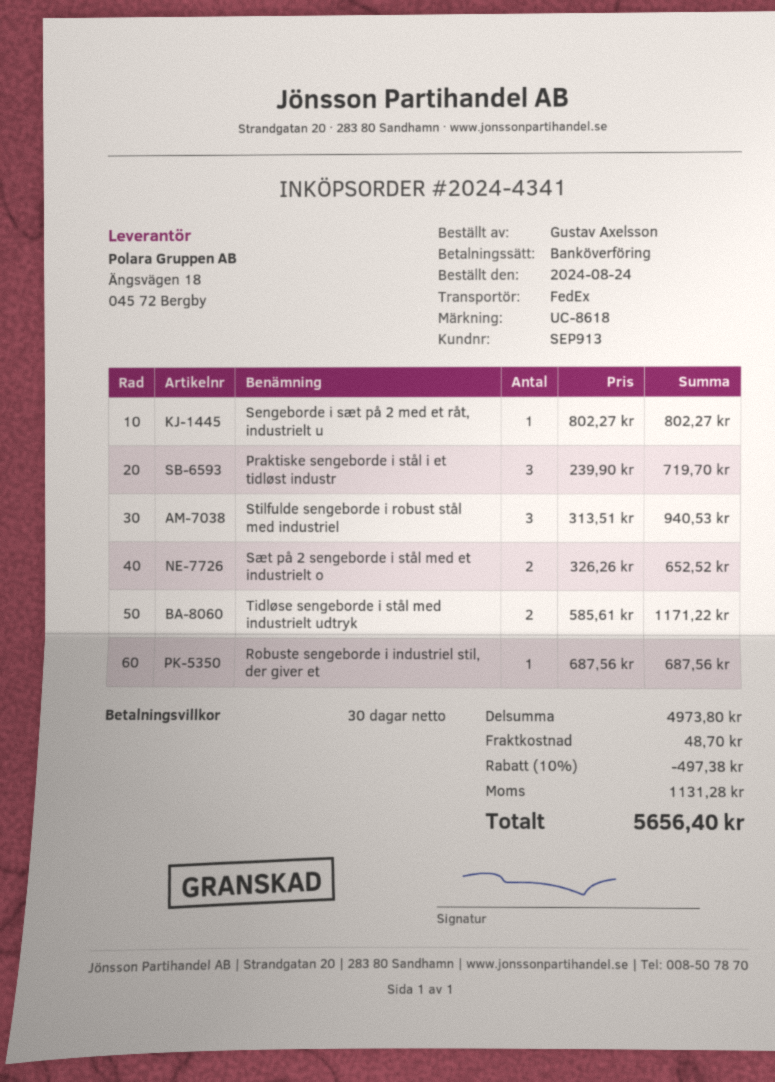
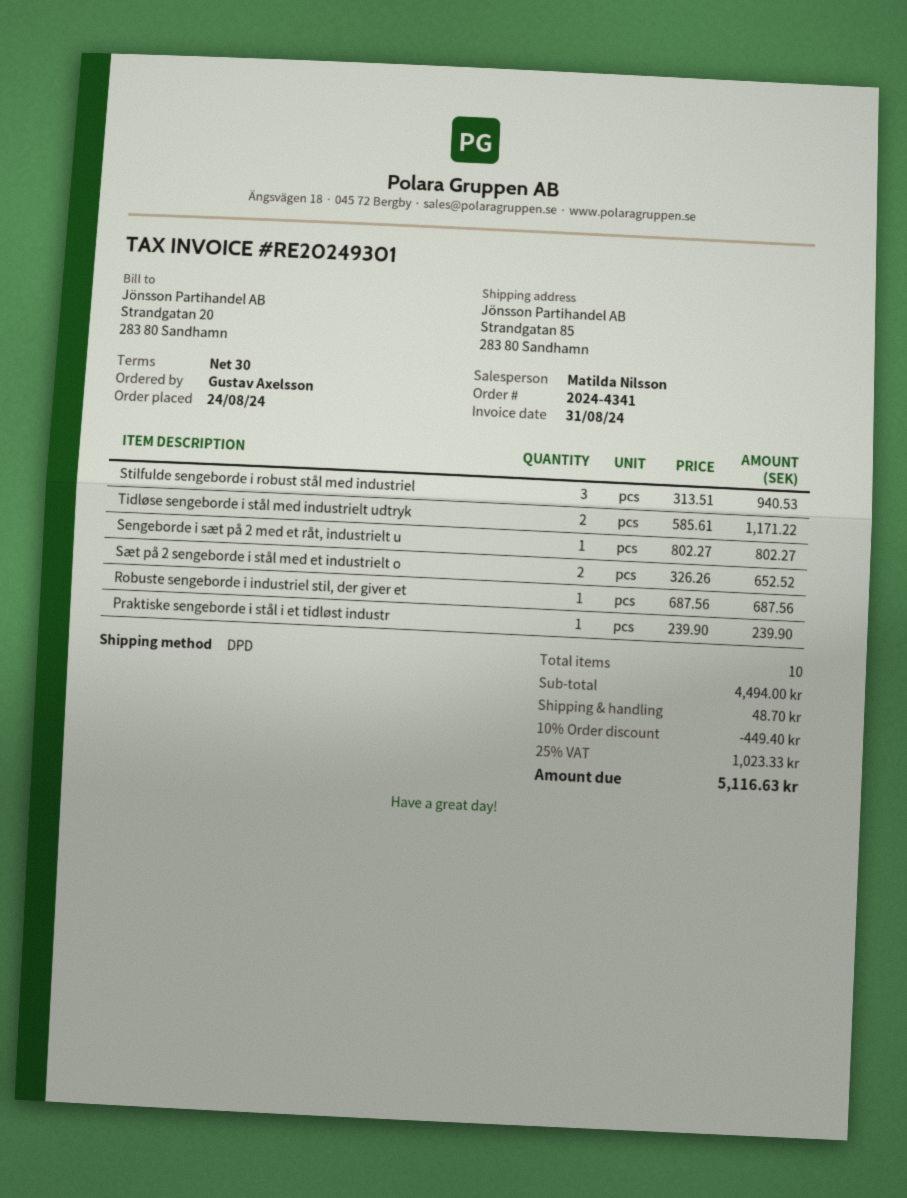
shipping method: FedEx -> DPD
Praktiske sengeborde i stål i et tidløst industr: 3 x 239.90 = 719.70 -> 1 x 239.90 = 239.90
subtotal: 4973.80 -> 4494.00
discount: 10% = 497.38 -> 10% = 449.40
tax: 1131.28 -> 1023.33
total: 5656.40 -> 5116.63

